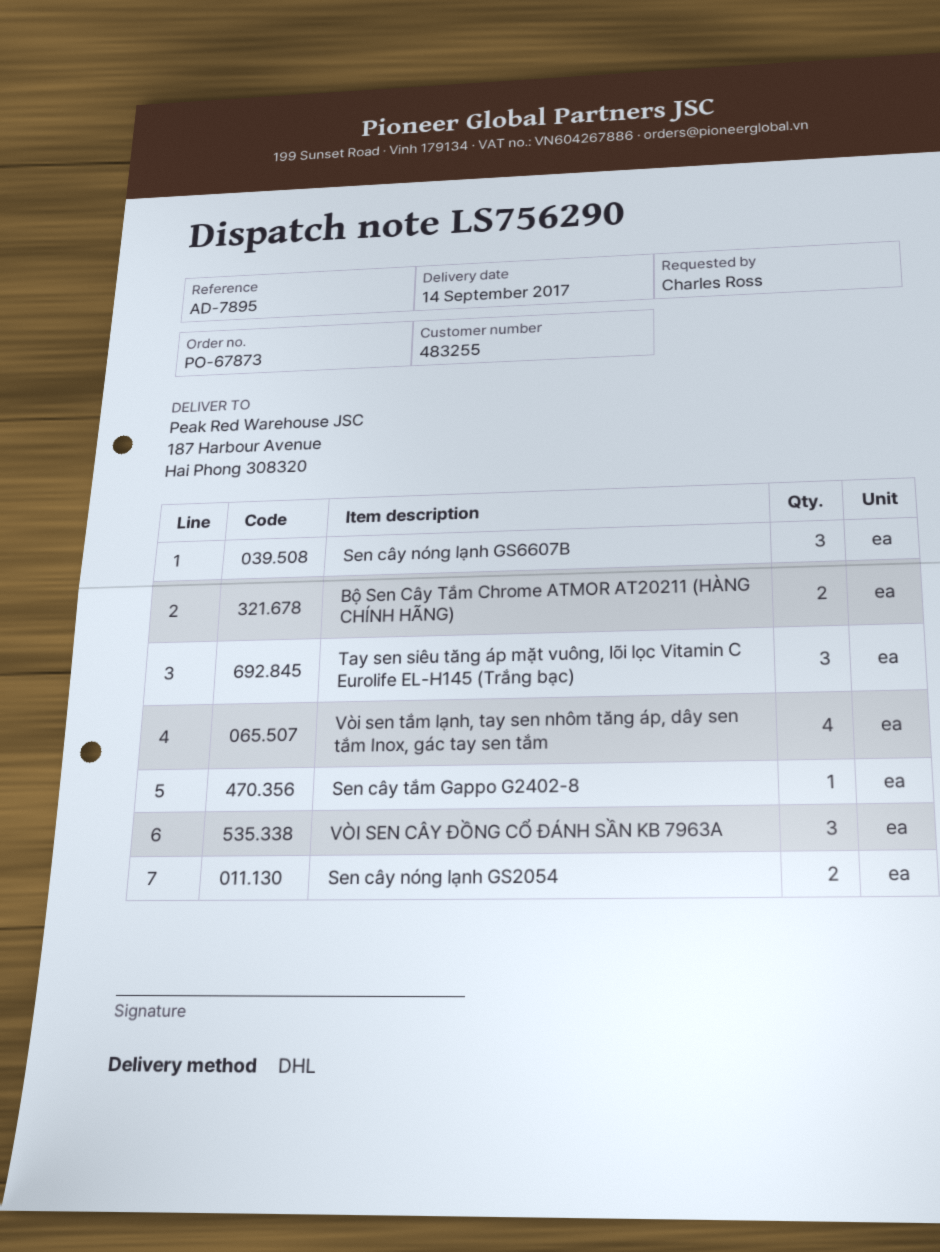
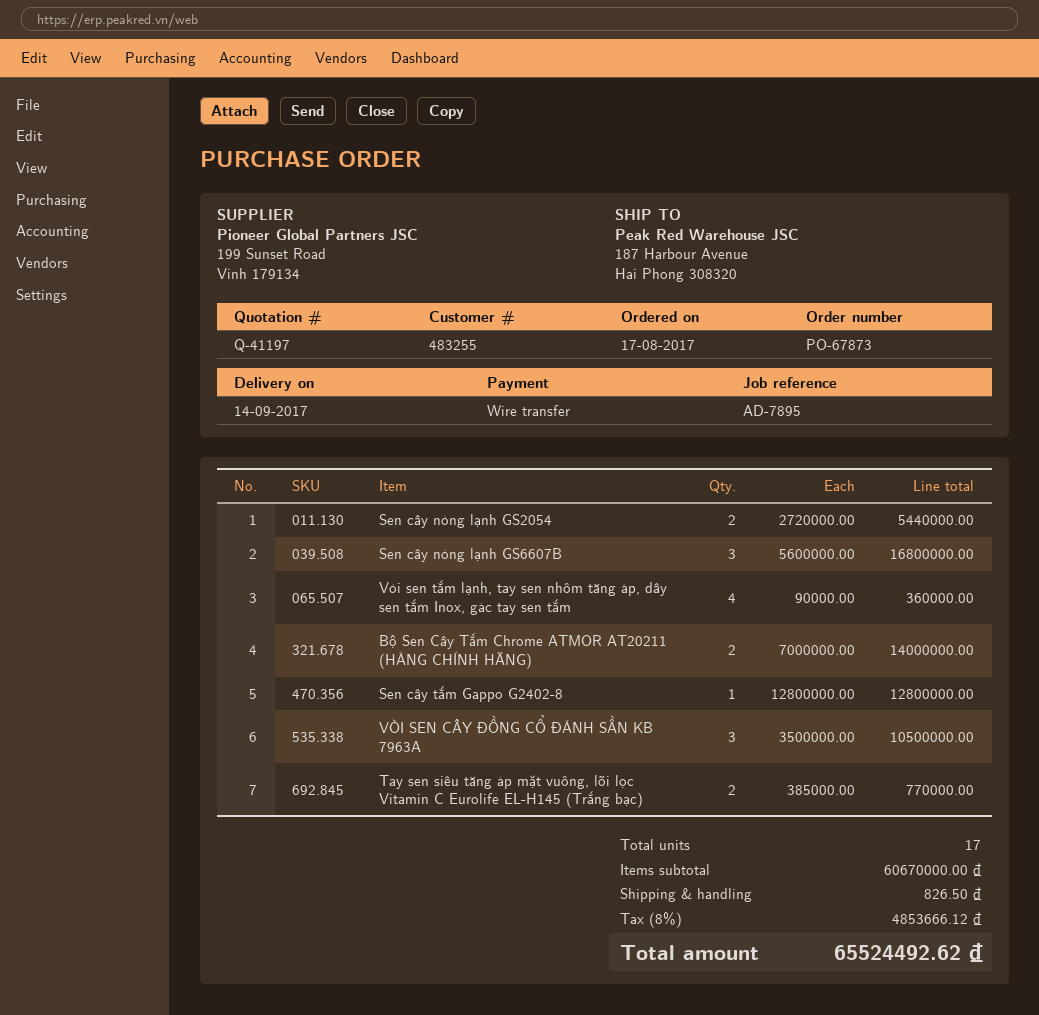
Tay sen siêu tăng áp mặt vuông, lõi lọc Vitamin C Eurolife EL-H145 (Trắng bạc): 3 -> 2

